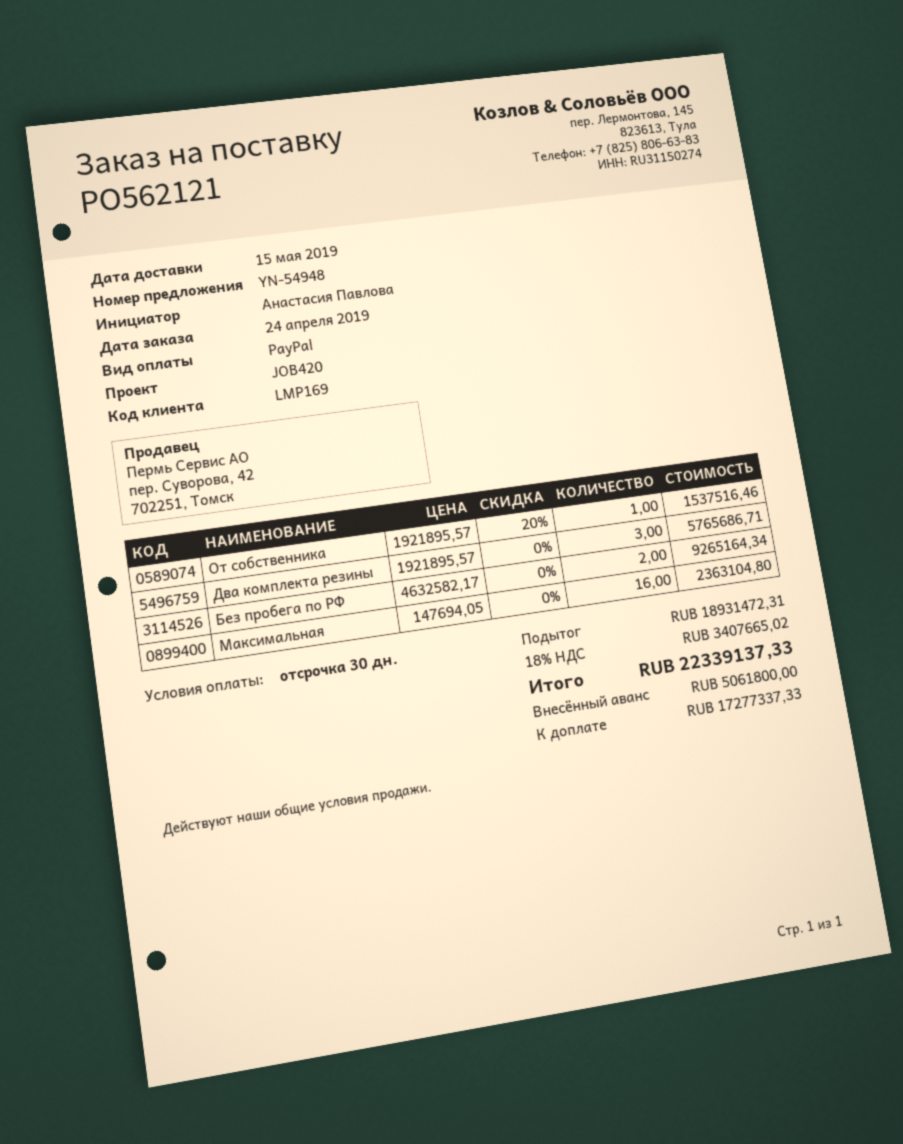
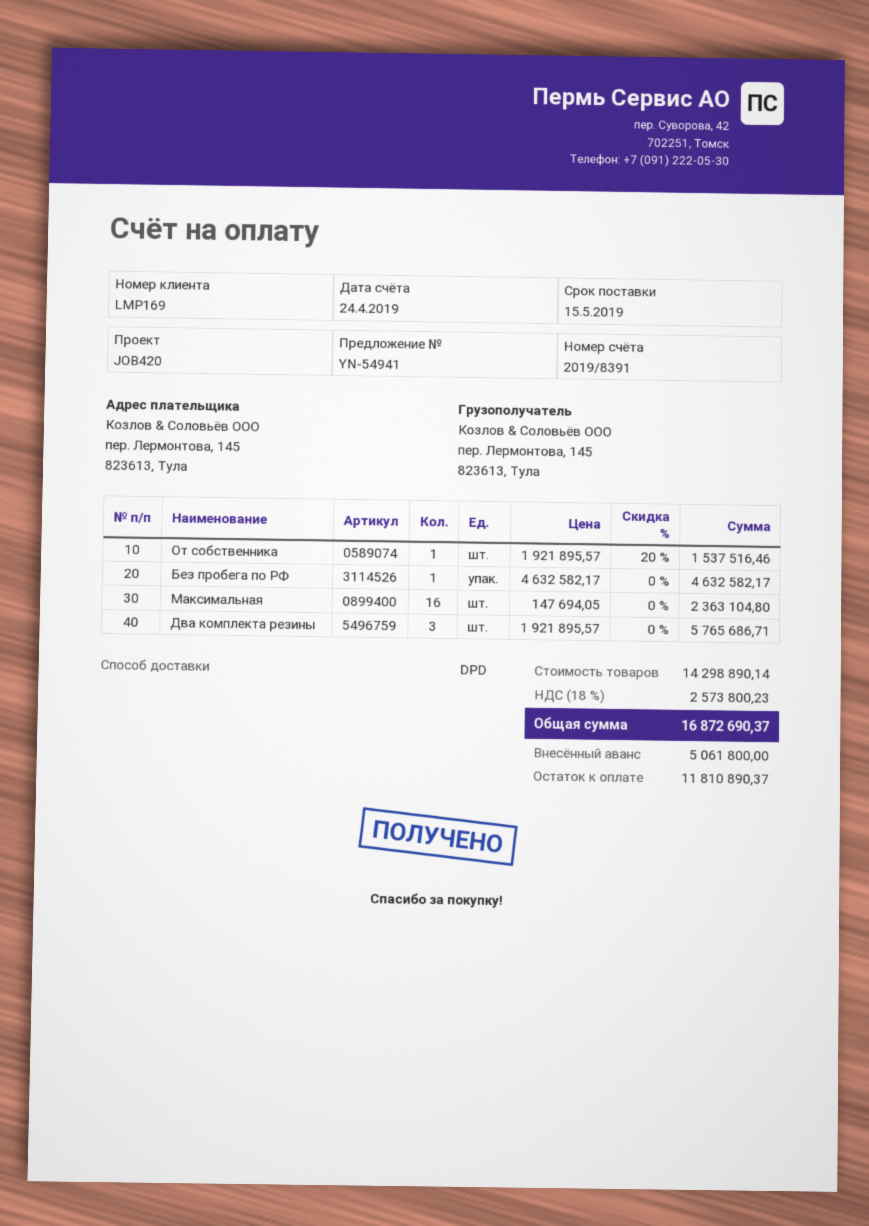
quote number: YN-54948 -> YN-54941
Без пробега по РФ: 2 x 4632582.17 = 9265164.34 -> 1 x 4632582.17 = 4632582.17
subtotal: 18931472.31 -> 14298890.14
tax: 18% = 3407665.02 -> 18% = 2573800.23
total: 22339137.33 -> 16872690.37
balance: 17277337.33 -> 11810890.37

